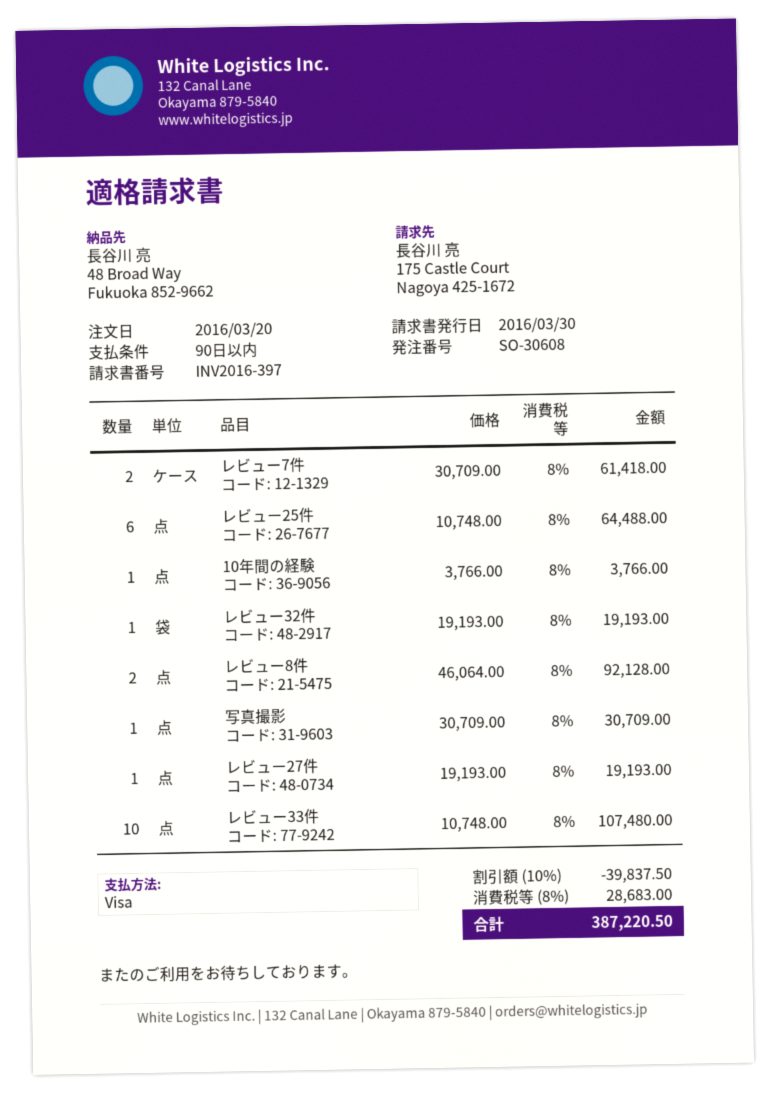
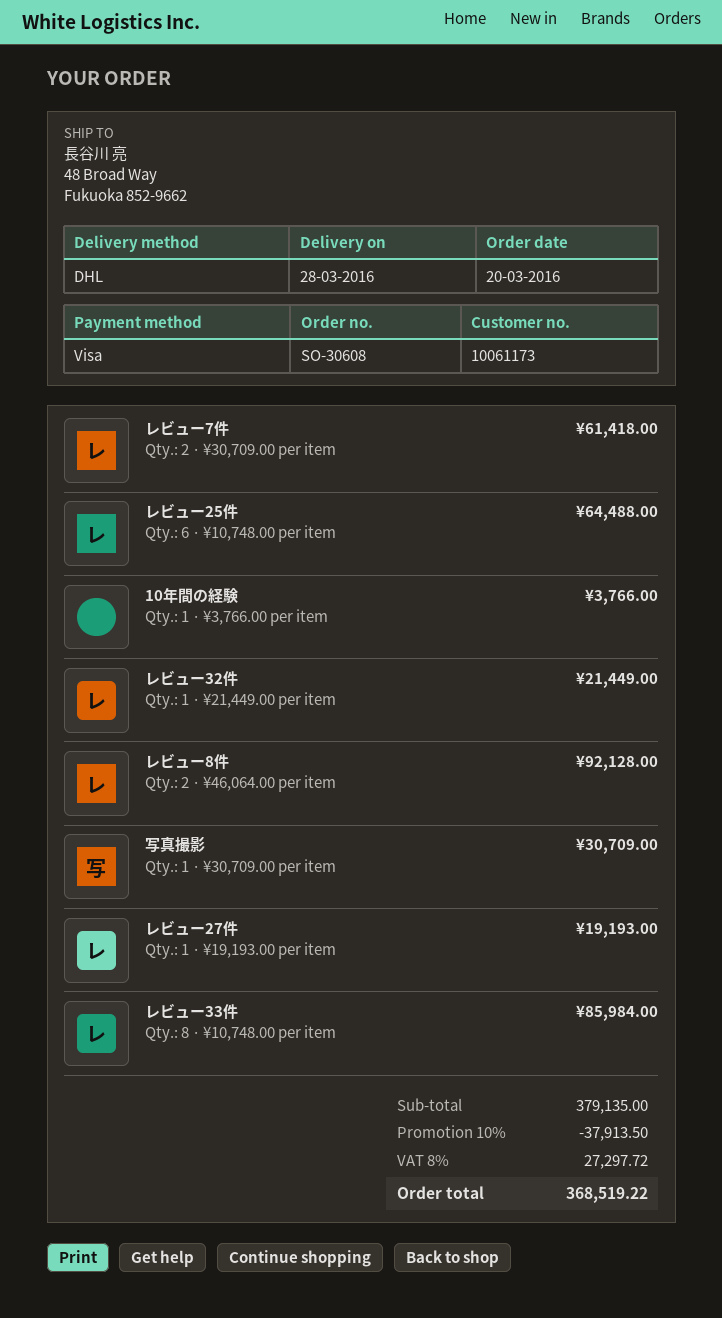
レビュー32件: 1 x 19193.00 = 19193.00 -> 1 x 21449.00 = 21449.00
レビュー33件: 10 x 10748.00 = 107480.00 -> 8 x 10748.00 = 85984.00
discount: 10% = 39837.50 -> 10% = 37913.50
tax: 8% = 28683.00 -> 8% = 27297.72
total: 387220.50 -> 368519.22

